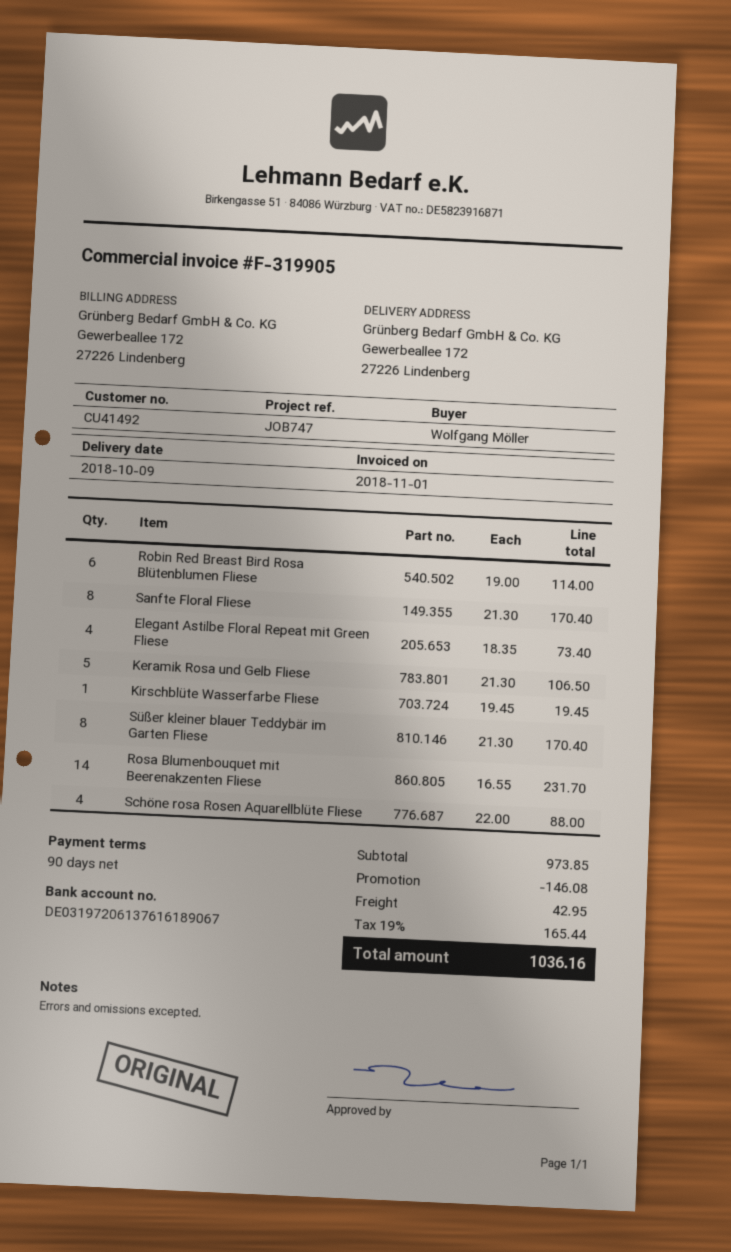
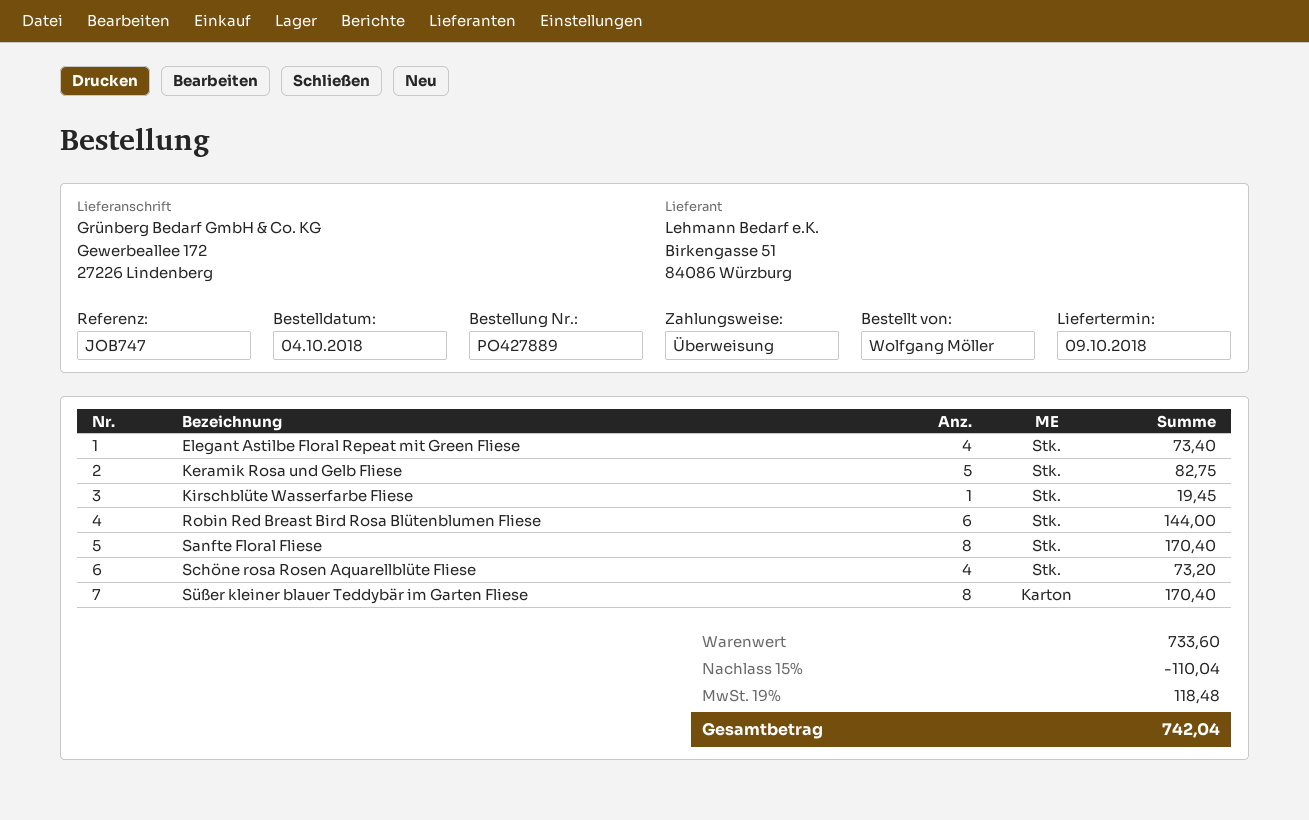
Robin Red Breast Bird Rosa Blütenblumen Fliese: 6 for 114.00 -> 6 for 144.00
Keramik Rosa und Gelb Fliese: 5 for 106.50 -> 5 for 82.75
Rosa Blumenbouquet mit Beerenakzenten Fliese: 14 for 231.70 -> none
Schöne rosa Rosen Aquarellblüte Fliese: 4 for 88.00 -> 4 for 73.20
subtotal: 973.85 -> 733.60
discount: 146.08 -> 110.04
shipping: 42.95 -> none
tax: 19% = 165.44 -> 19% = 118.48
total: 1036.16 -> 742.04

